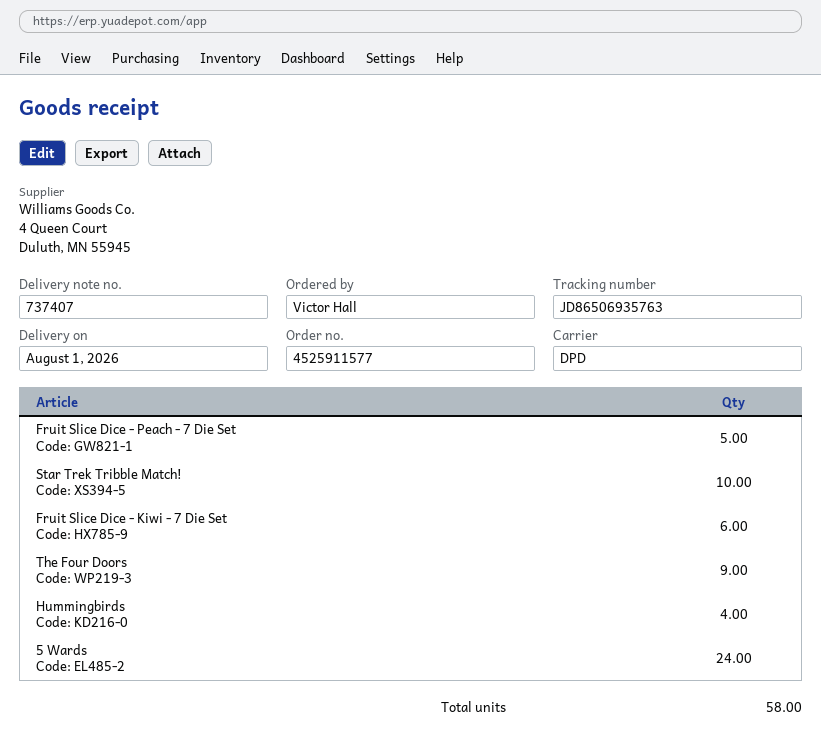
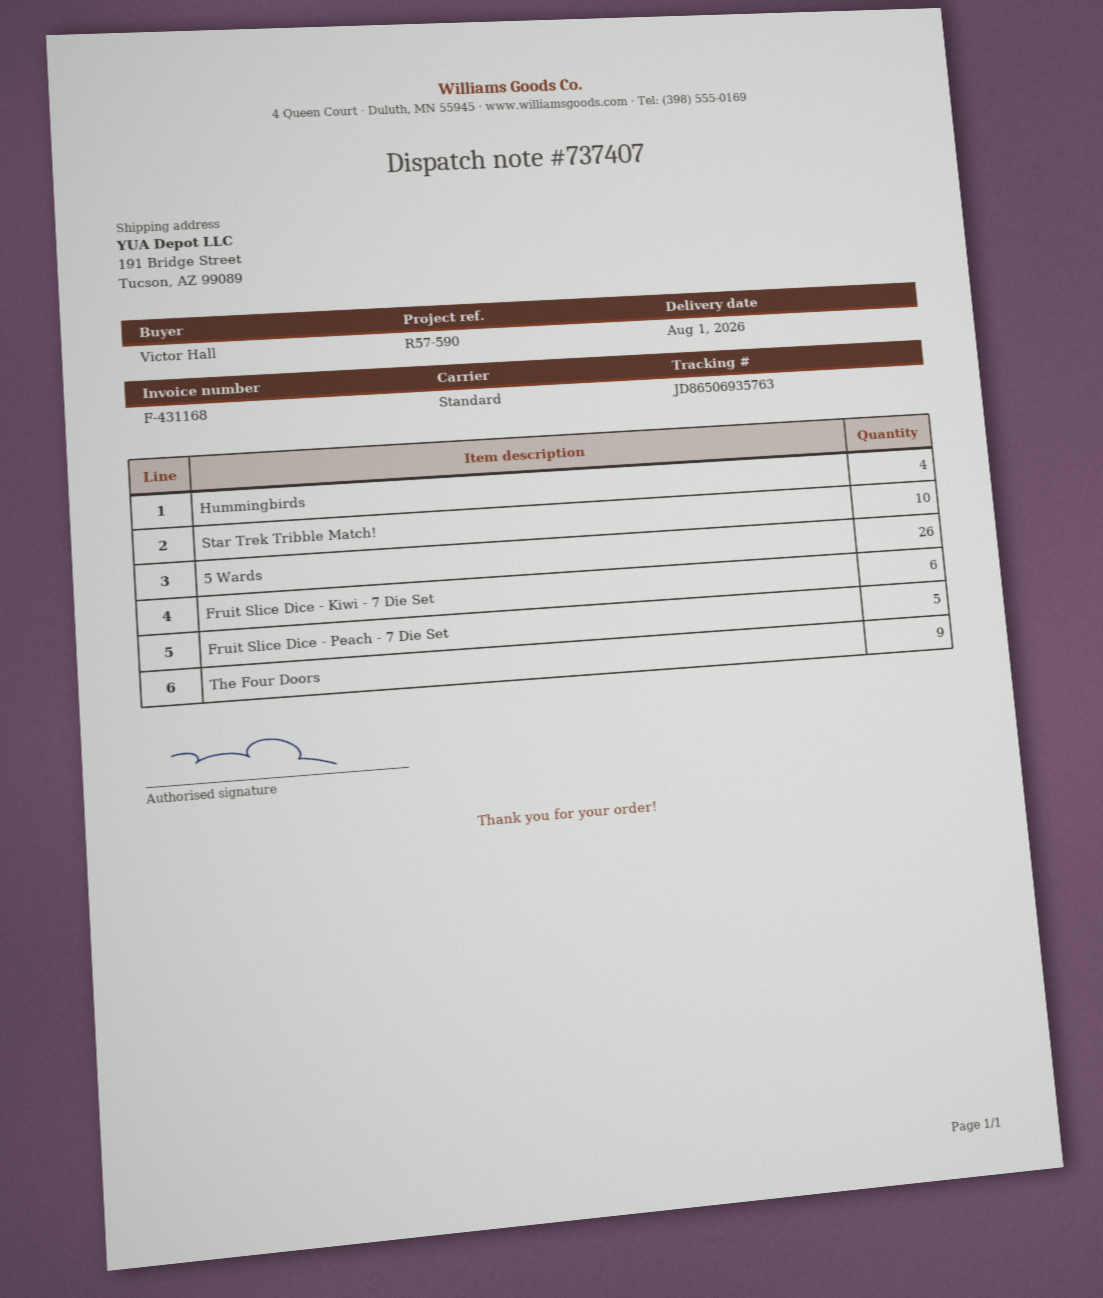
shipping method: DPD -> standard
5 Wards: 24 -> 26

